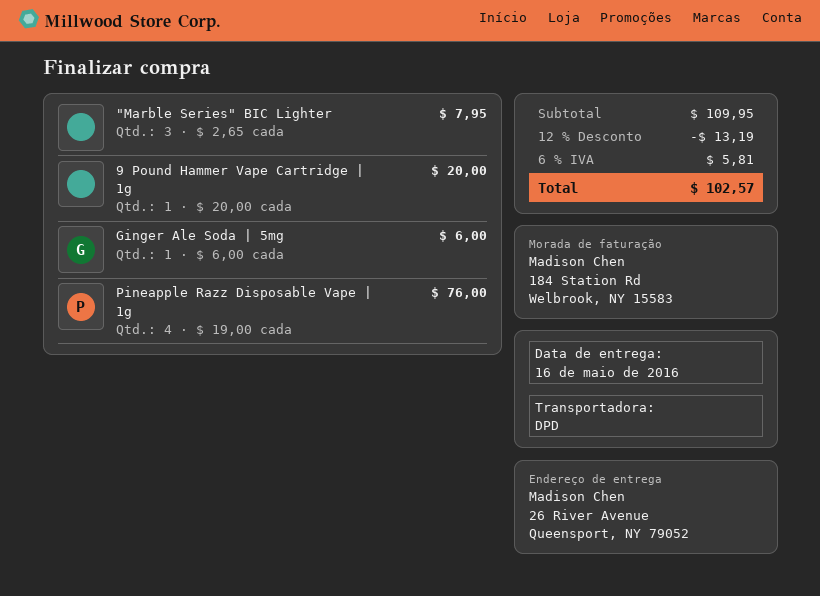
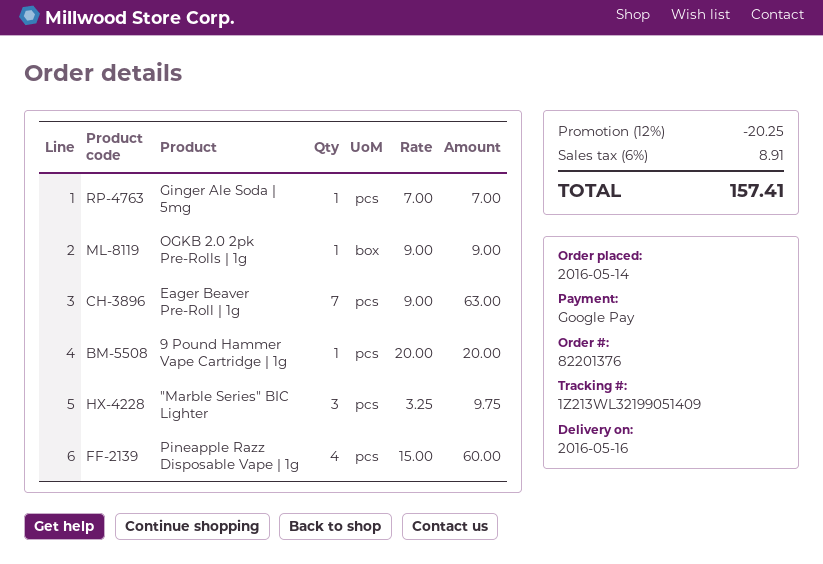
"Marble Series" BIC Lighter: 3 x 2.65 = 7.95 -> 3 x 3.25 = 9.75
Ginger Ale Soda | 5mg: 1 x 6.00 = 6.00 -> 1 x 7.00 = 7.00
Pineapple Razz Disposable Vape | 1g: 4 x 19.00 = 76.00 -> 4 x 15.00 = 60.00
OGKB 2.0 2pk Pre-Rolls | 1g: none -> 1 x 9.00 = 9.00
Eager Beaver Pre-Roll | 1g: none -> 7 x 9.00 = 63.00
discount: 12% = 13.19 -> 12% = 20.25
tax: 6% = 5.81 -> 6% = 8.91
total: 102.57 -> 157.41

